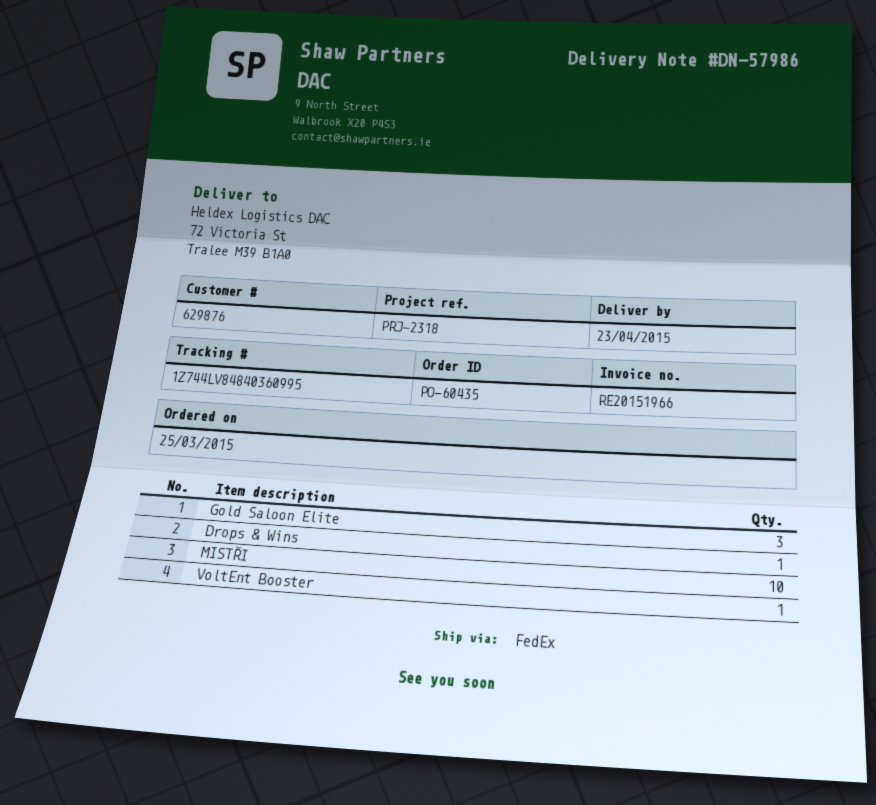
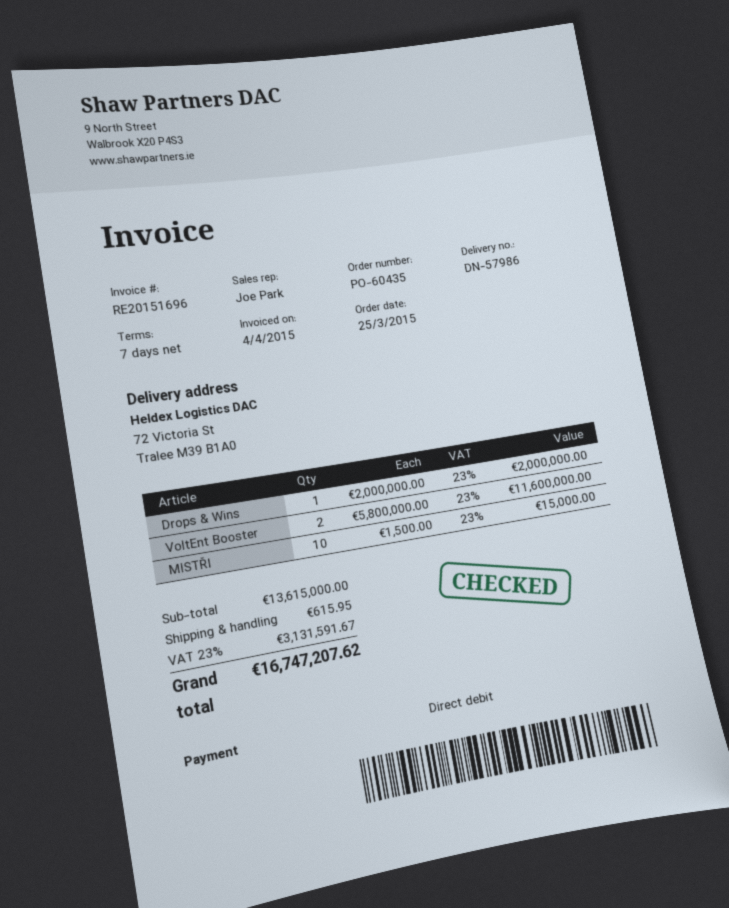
invoice number: RE20151966 -> RE20151696
Gold Saloon Elite: 3 -> none
VoltEnt Booster: 1 -> 2

